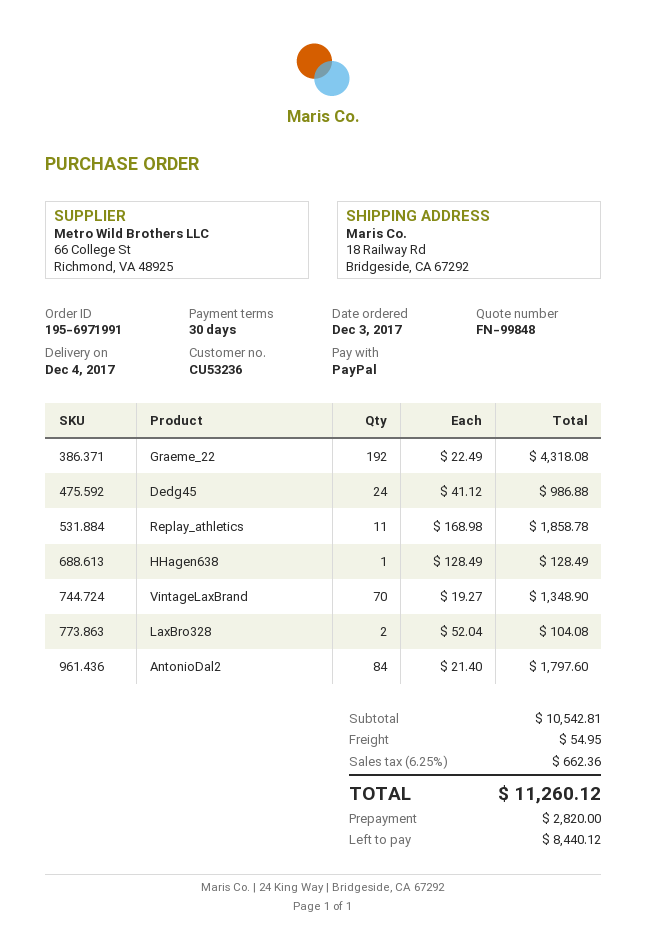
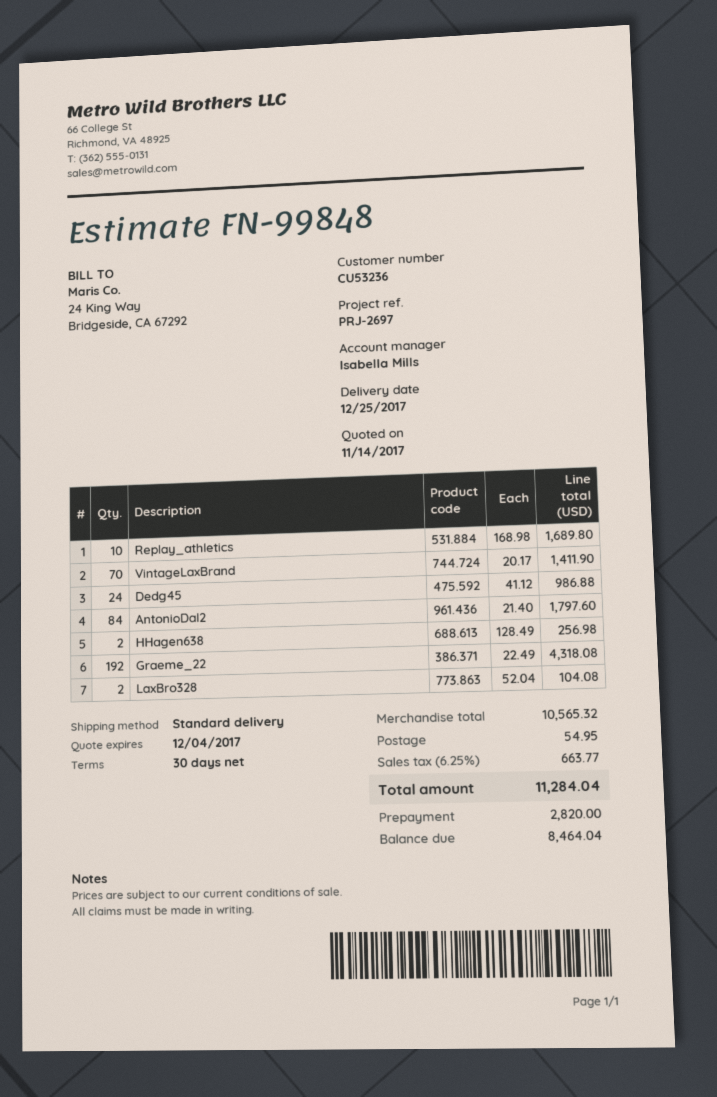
delivery date: 2017-12-04 -> 2017-12-25
Replay_athletics: 11 x 168.98 = 1858.78 -> 10 x 168.98 = 1689.80
HHagen638: 1 x 128.49 = 128.49 -> 2 x 128.49 = 256.98
VintageLaxBrand: 70 x 19.27 = 1348.90 -> 70 x 20.17 = 1411.90
subtotal: 10542.81 -> 10565.32
tax: 6.25% = 662.36 -> 6.25% = 663.77
total: 11260.12 -> 11284.04
balance: 8440.12 -> 8464.04

